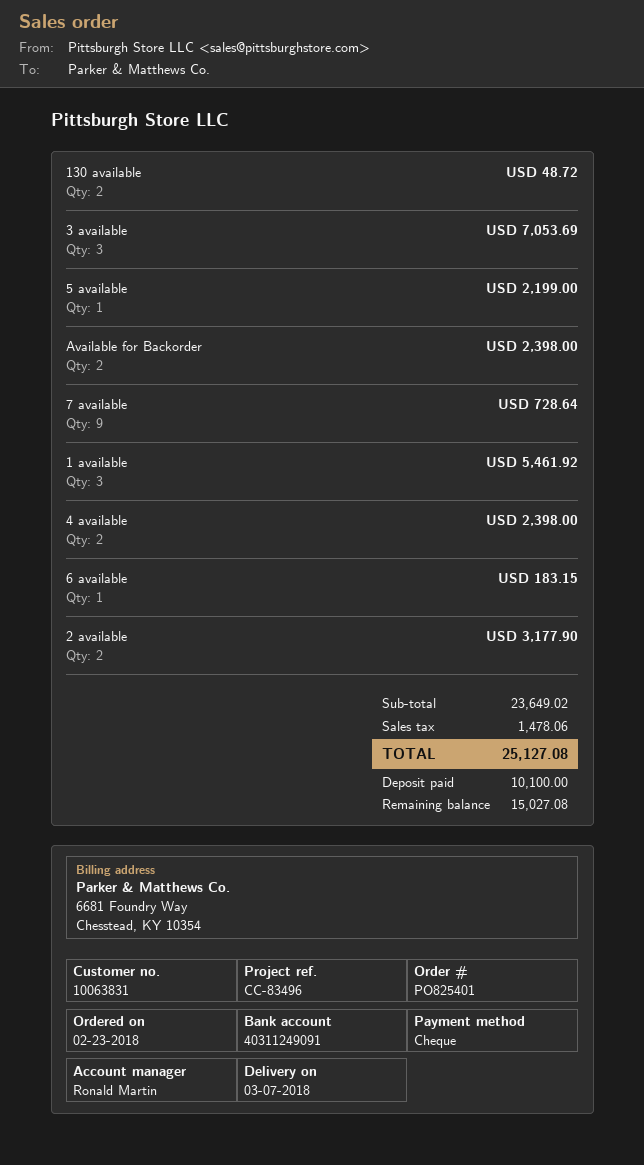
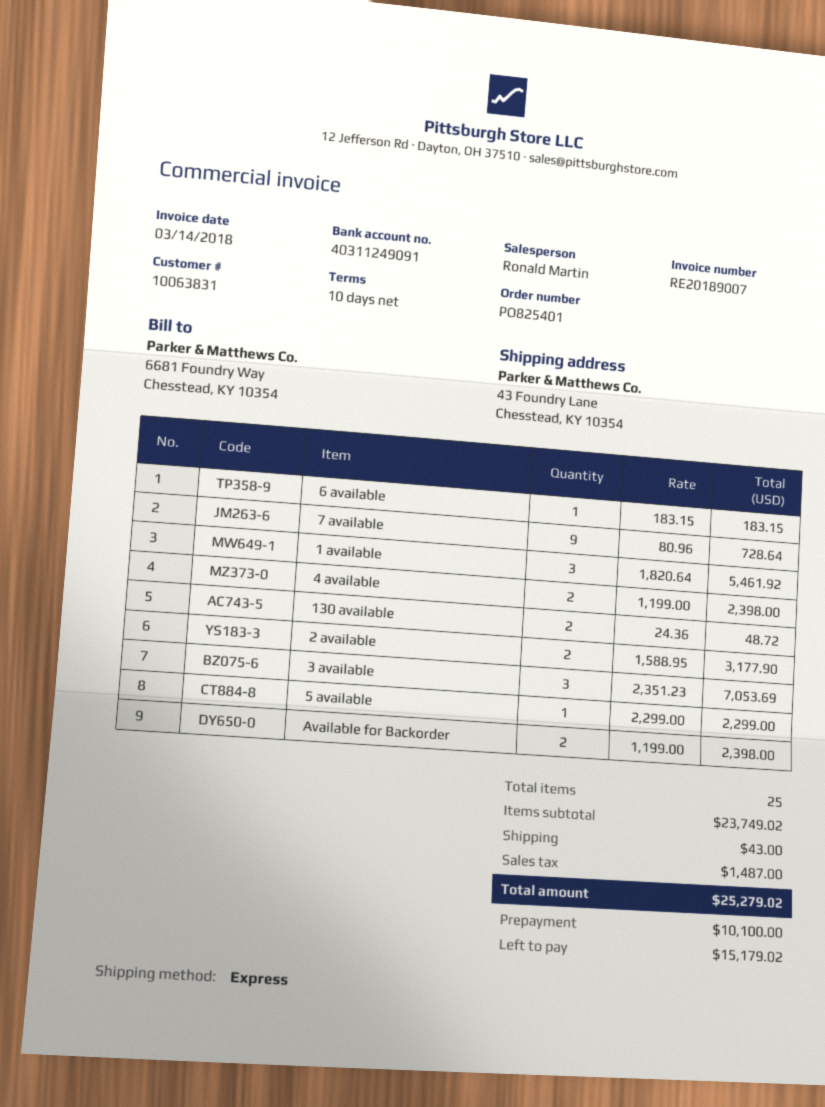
5 available: 1 for 2199.00 -> 1 for 2299.00
subtotal: 23649.02 -> 23749.02
shipping: none -> 43.00
tax: 1478.06 -> 1487.00
total: 25127.08 -> 25279.02
balance: 15027.08 -> 15179.02

